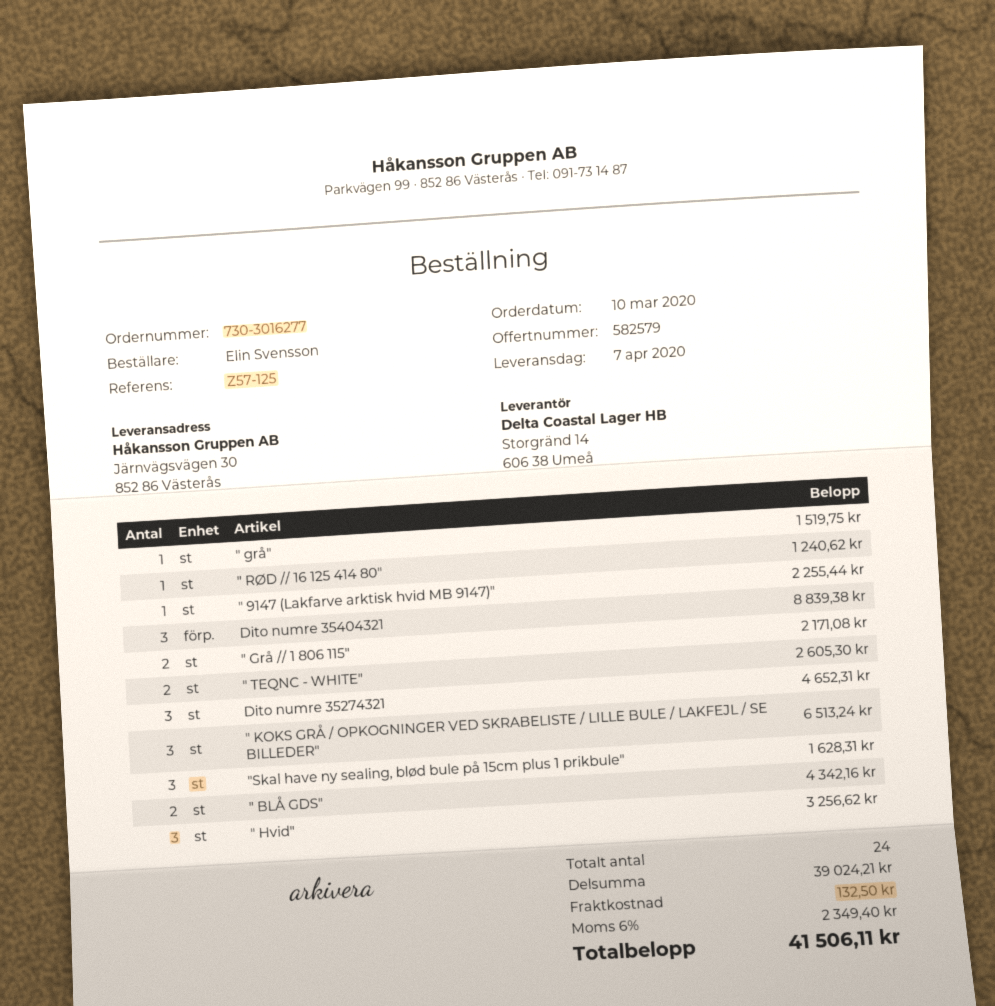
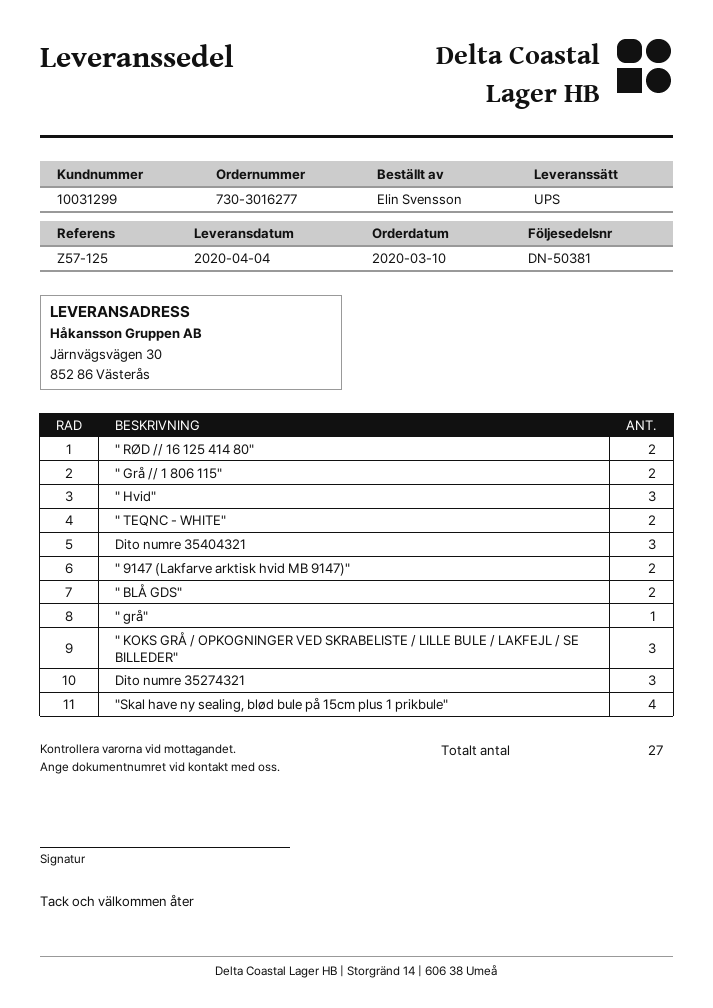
delivery date: 2020-04-07 -> 2020-04-04
" RØD // 16 125 414 80": 1 -> 2
" 9147 (Lakfarve arktisk hvid MB 9147)": 1 -> 2
"Skal have ny sealing, blød bule på 15cm plus 1 prikbule": 3 -> 4
total quantity: 24 -> 27

